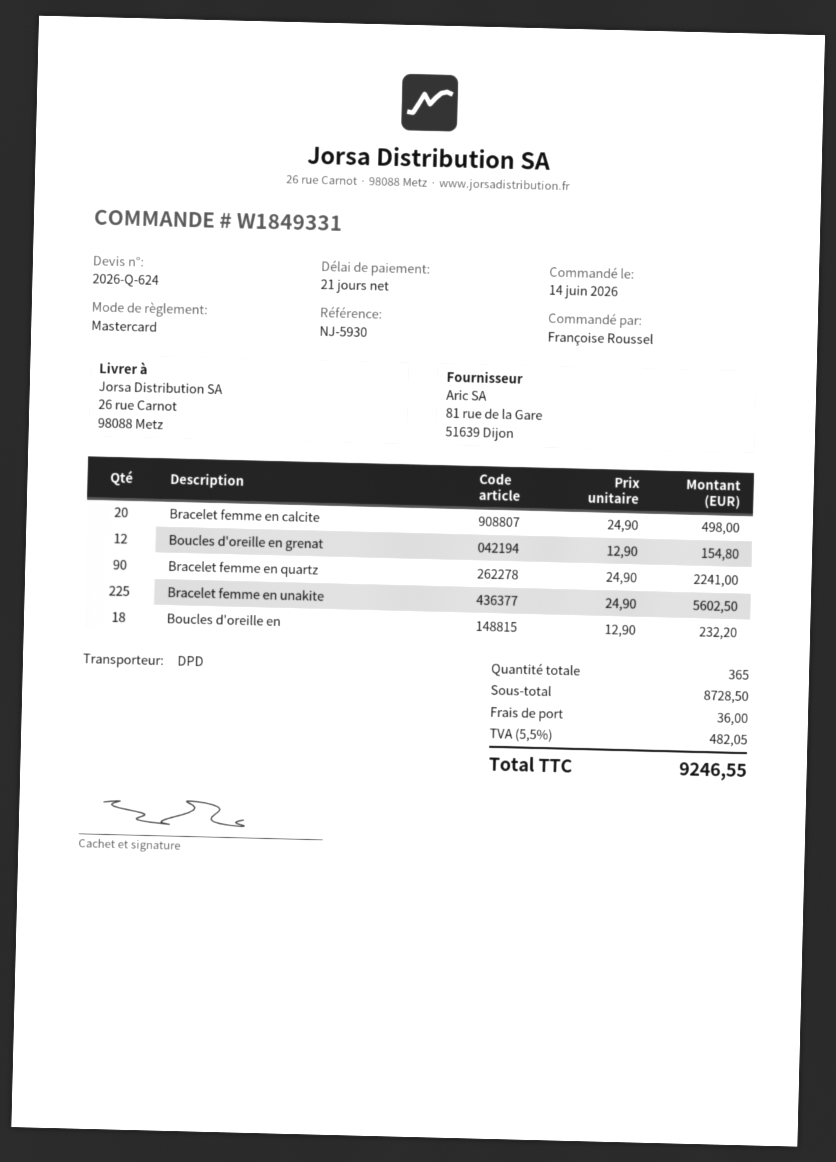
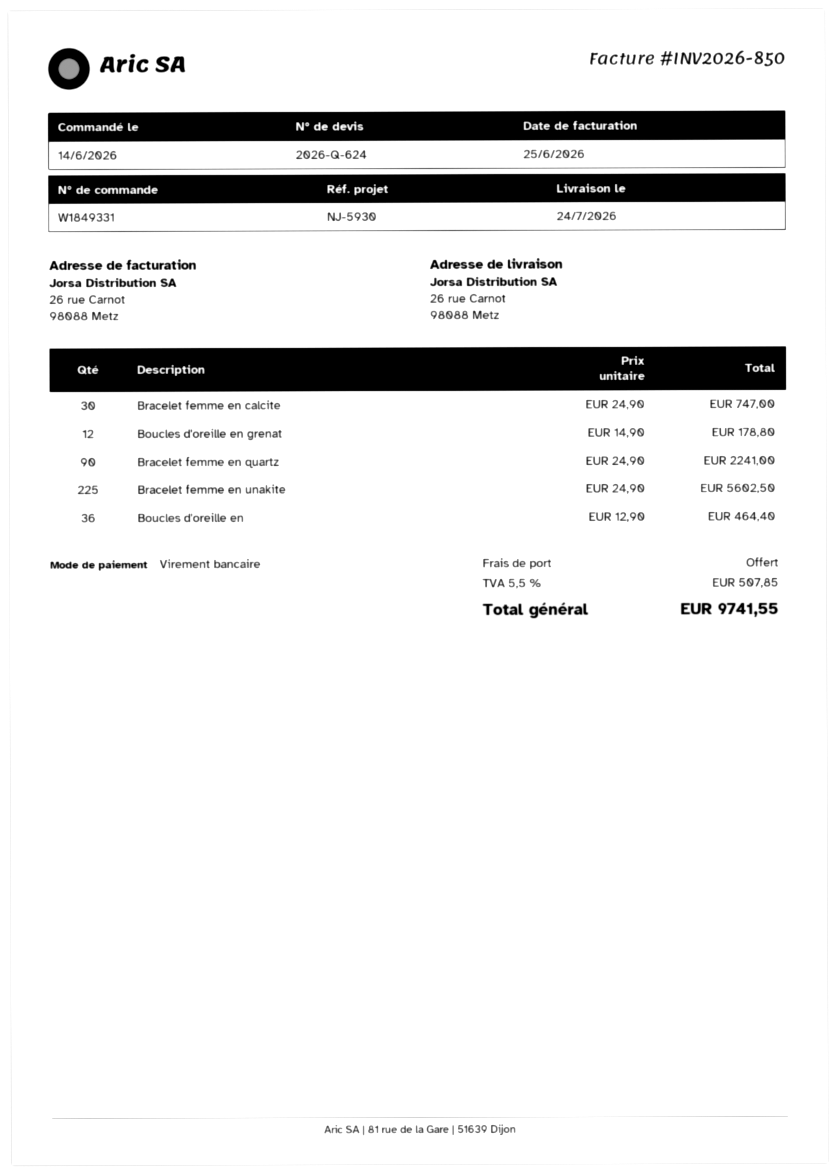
payment method: Mastercard -> bank transfer
Bracelet femme en calcite: 20 x 24.90 = 498.00 -> 30 x 24.90 = 747.00
Boucles d'oreille en grenat: 12 x 12.90 = 154.80 -> 12 x 14.90 = 178.80
Boucles d'oreille en: 18 x 12.90 = 232.20 -> 36 x 12.90 = 464.40
shipping: 36.00 -> 0.00
tax: 5.5% = 482.05 -> 5.5% = 507.85
total: 9246.55 -> 9741.55

